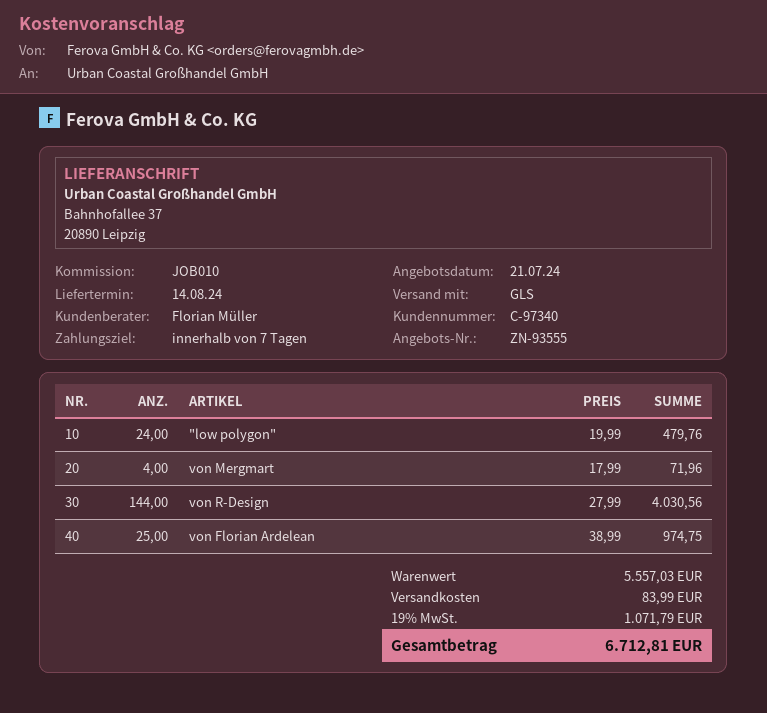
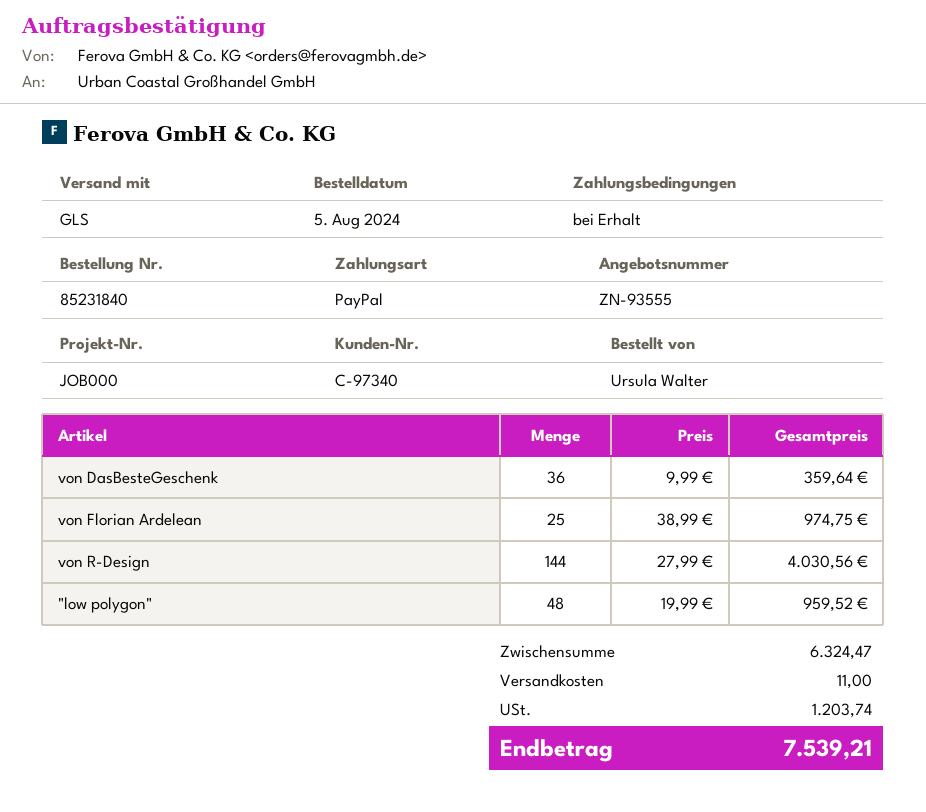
payment terms: 7 days -> on receipt
reference: JOB010 -> JOB000
"low polygon": 24 x 19.99 = 479.76 -> 48 x 19.99 = 959.52
von Mergmart: 4 x 17.99 = 71.96 -> none
von DasBesteGeschenk: none -> 36 x 9.99 = 359.64
subtotal: 5557.03 -> 6324.47
shipping: 83.99 -> 11.00
tax: 1071.79 -> 1203.74
total: 6712.81 -> 7539.21

